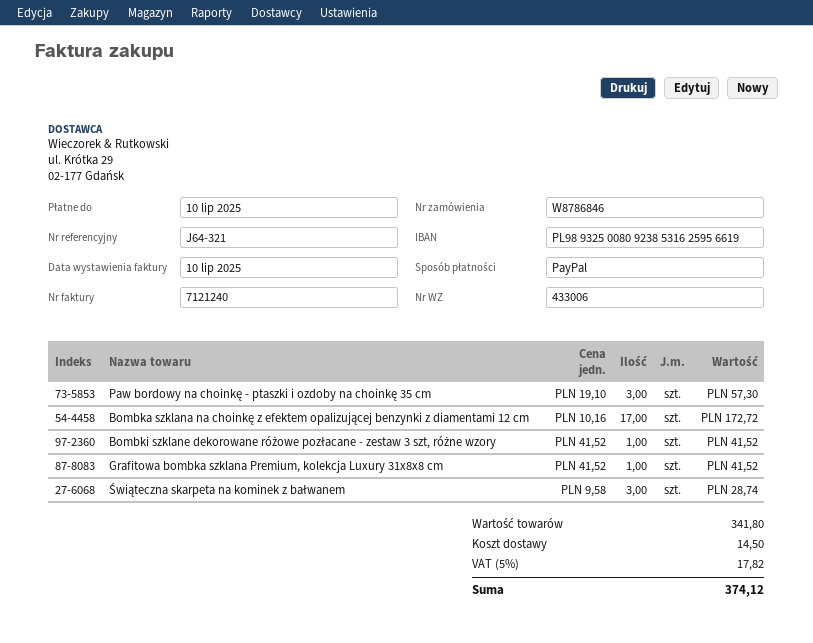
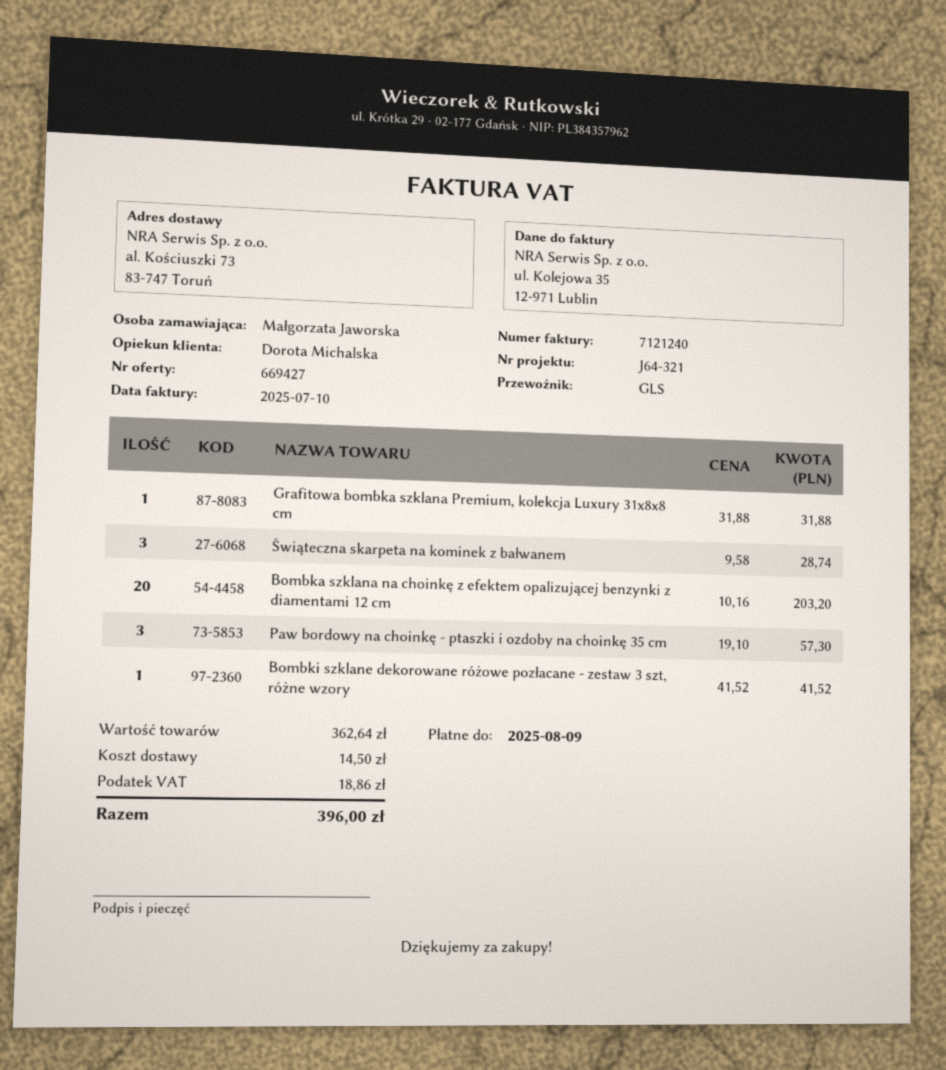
due date: 2025-07-10 -> 2025-08-09
Bombka szklana na choinkę z efektem opalizującej benzynki z diamentami 12 cm: 17 x 10.16 = 172.72 -> 20 x 10.16 = 203.20
Grafitowa bombka szklana Premium, kolekcja Luxury 31x8x8 cm: 1 x 41.52 = 41.52 -> 1 x 31.88 = 31.88
subtotal: 341.80 -> 362.64
tax: 17.82 -> 18.86
total: 374.12 -> 396.00

